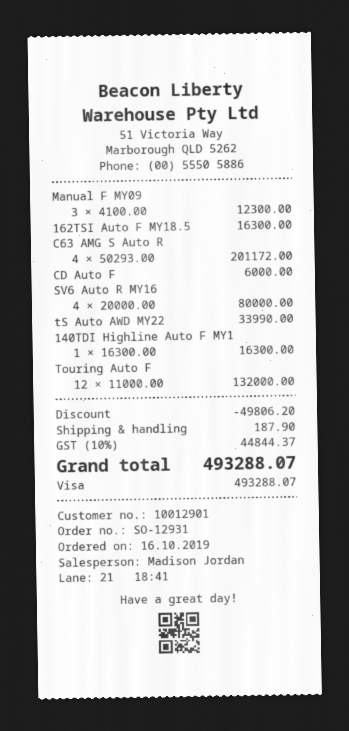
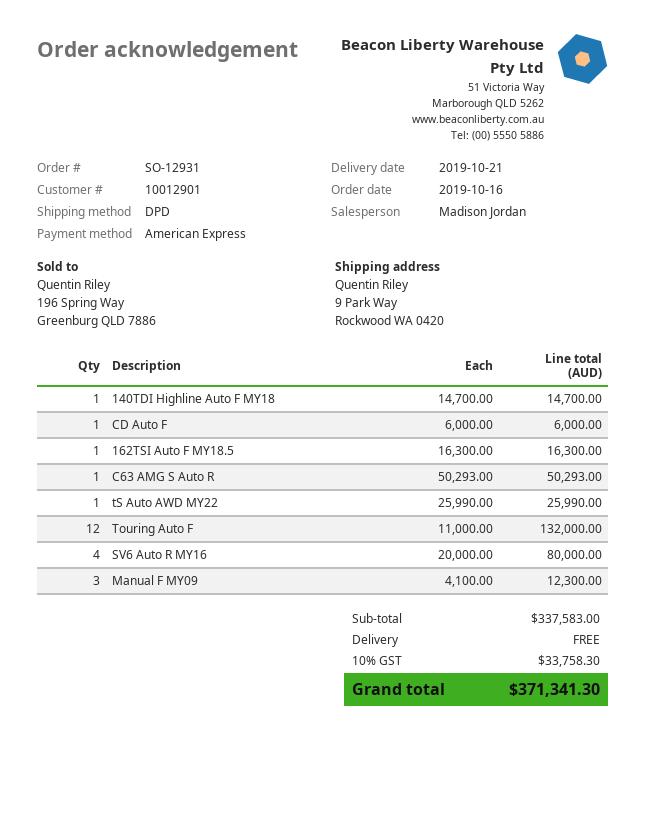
payment method: Visa -> American Express
C63 AMG S Auto R: 4 x 50293.00 = 201172.00 -> 1 x 50293.00 = 50293.00
tS Auto AWD MY22: 1 x 33990.00 = 33990.00 -> 1 x 25990.00 = 25990.00
140TDI Highline Auto F MY1: 1 x 16300.00 = 16300.00 -> 1 x 14700.00 = 14700.00
discount: 49806.20 -> none
shipping: 187.90 -> 0.00
tax: 10% = 44844.37 -> 10% = 33758.30
total: 493288.07 -> 371341.30

